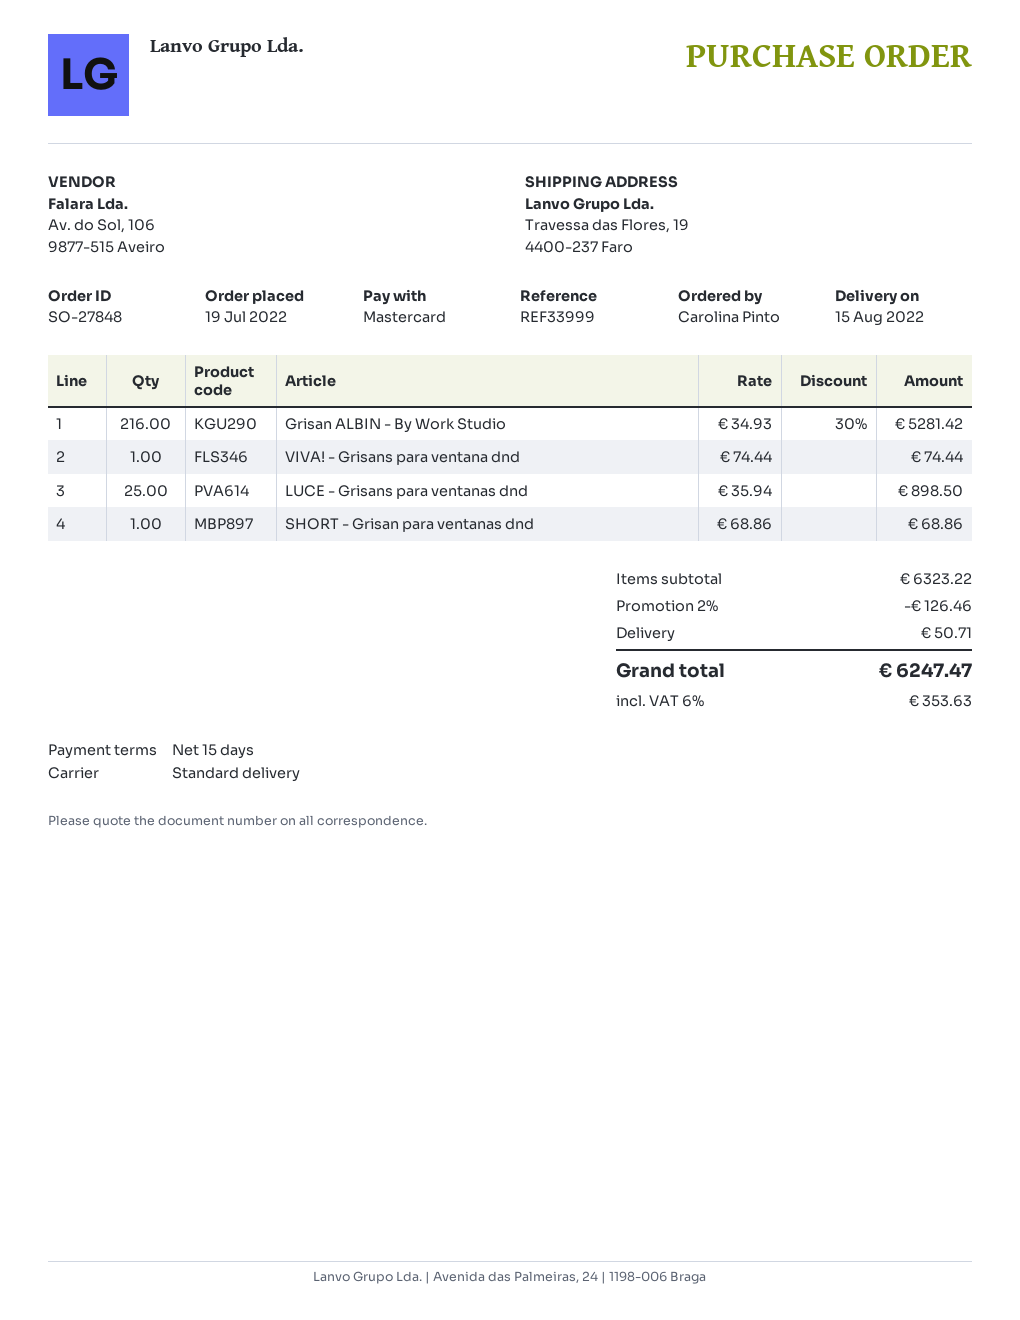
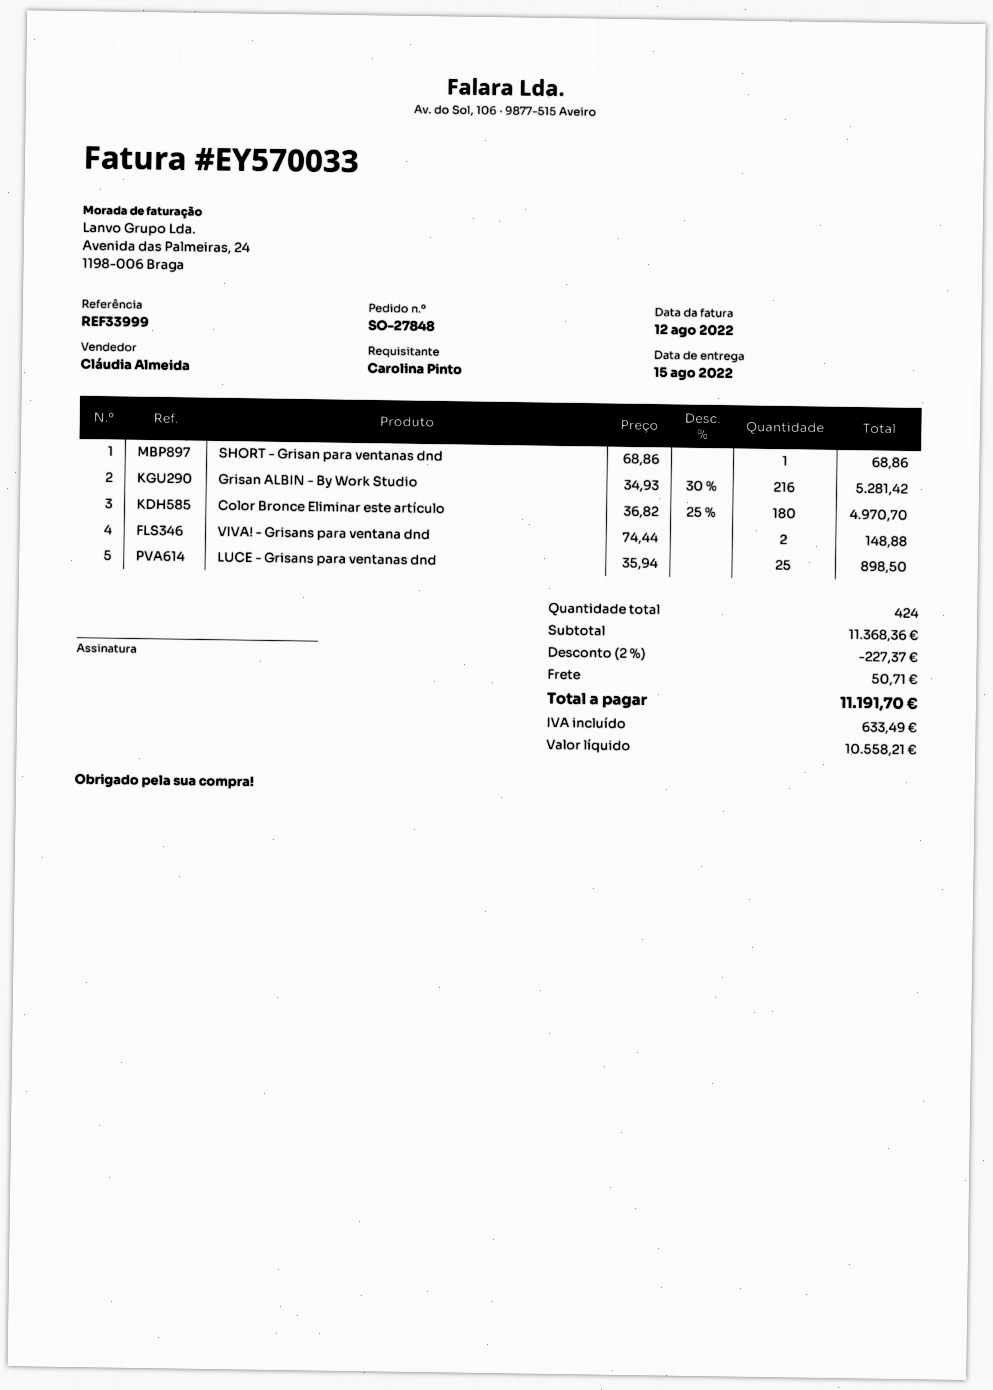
VIVA! - Grisans para ventana dnd: 1 x 74.44 = 74.44 -> 2 x 74.44 = 148.88
Color Bronce Eliminar este artículo: none -> 180 x 36.82 - 25% = 4970.70
subtotal: 6323.22 -> 11368.36
discount: 2% = 126.46 -> 2% = 227.37
tax: 353.63 -> 633.49
total: 6247.47 -> 11191.70

